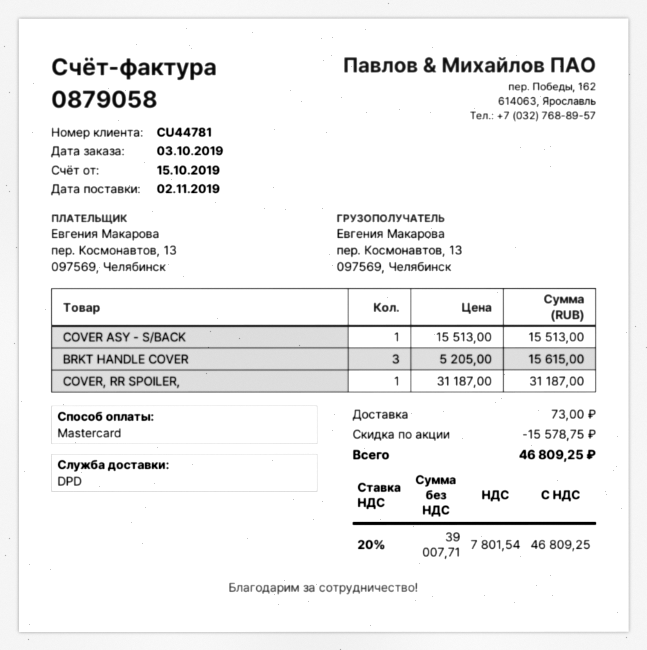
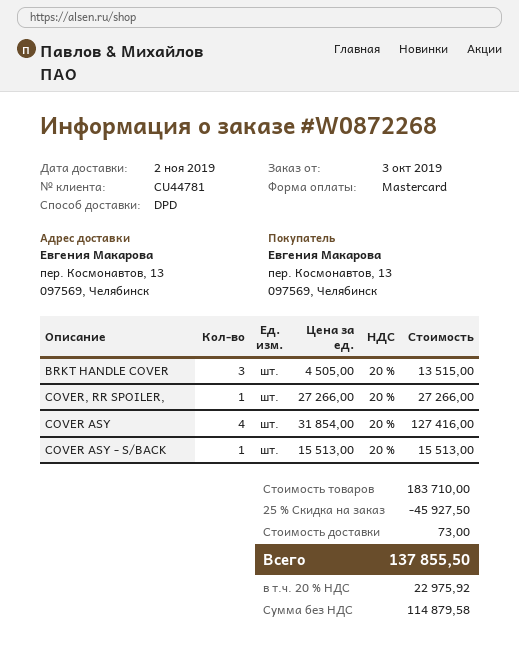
BRKT HANDLE COVER: 3 x 5205.00 = 15615.00 -> 3 x 4505.00 = 13515.00
COVER, RR SPOILER,: 1 x 31187.00 = 31187.00 -> 1 x 27266.00 = 27266.00
COVER ASY: none -> 4 x 31854.00 = 127416.00
discount: 15578.75 -> 45927.50
net: 39007.71 -> 114879.58
tax: 20% = 7801.54 -> 20% = 22975.92
total: 46809.25 -> 137855.50

